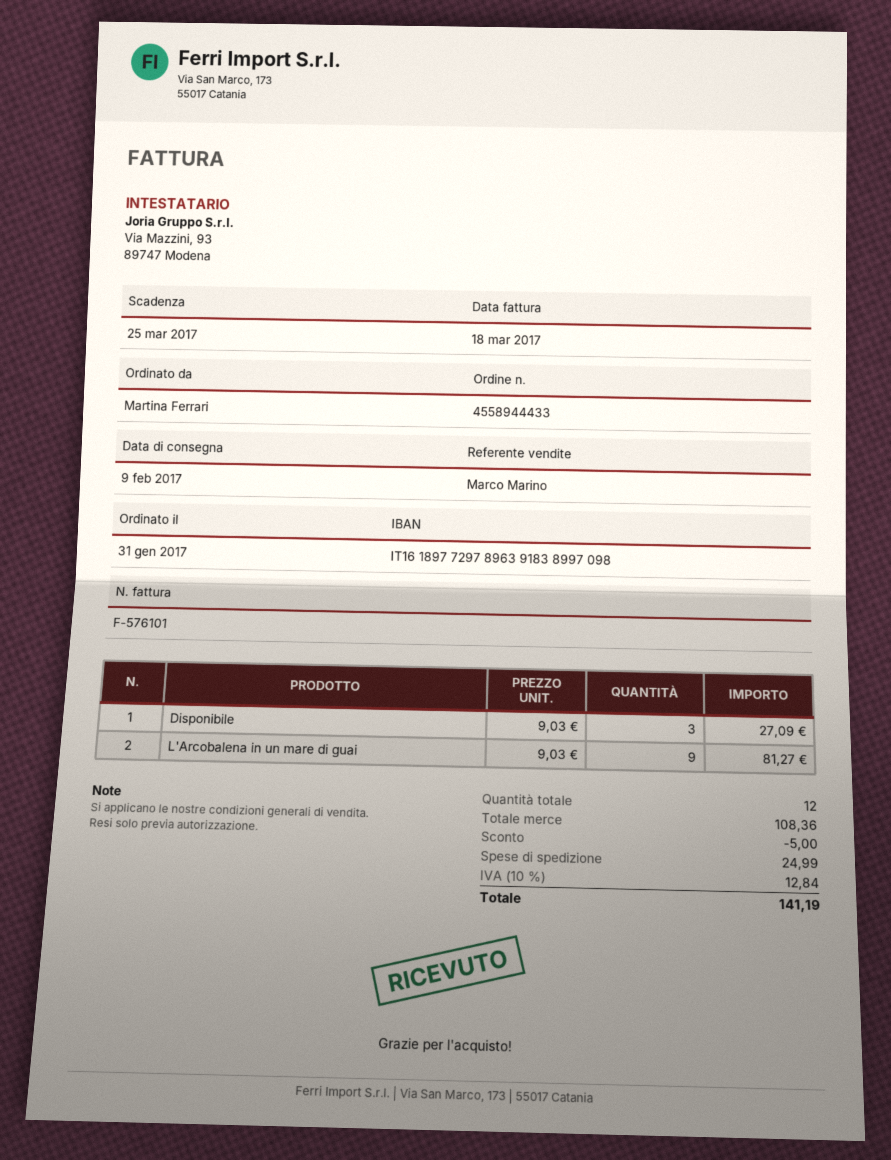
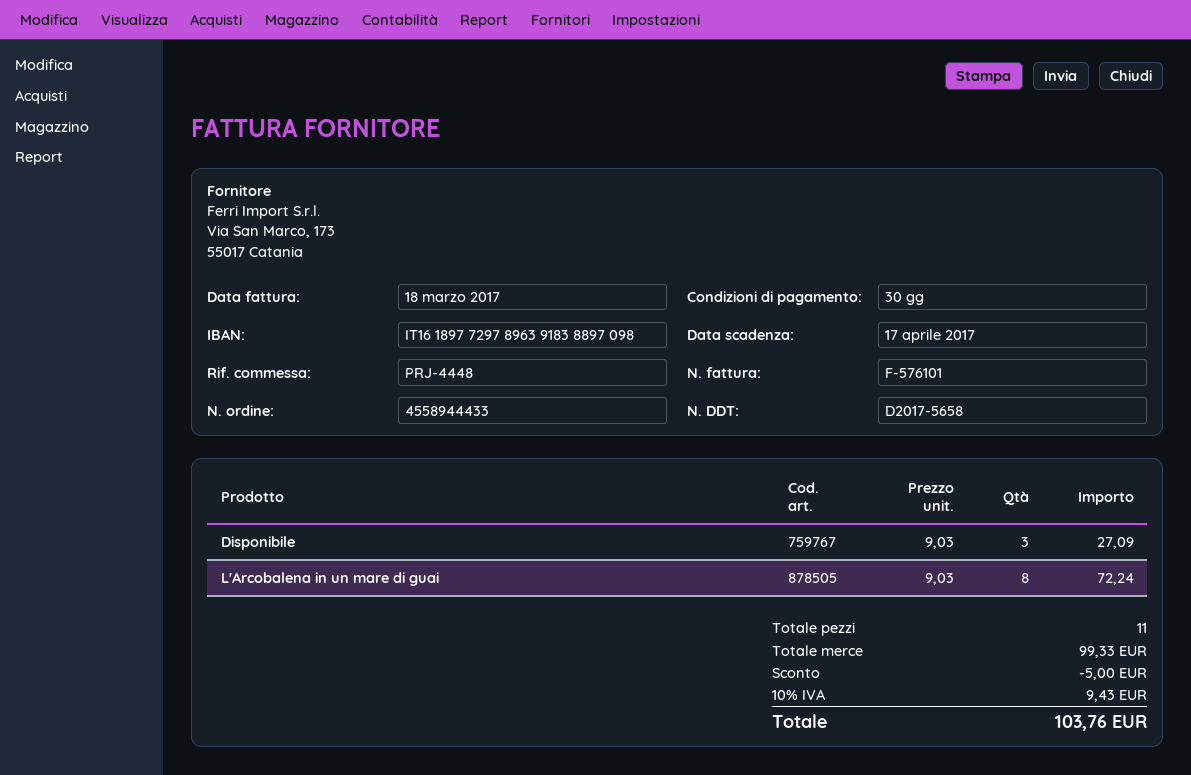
due date: 2017-03-25 -> 2017-04-17
bank account: IT1618977297896391838997098 -> IT1618977297896391838897098
L'Arcobalena in un mare di guai: 9 x 9.03 = 81.27 -> 8 x 9.03 = 72.24
total quantity: 12 -> 11
subtotal: 108.36 -> 99.33
shipping: 24.99 -> none
tax: 10% = 12.84 -> 10% = 9.43
total: 141.19 -> 103.76

